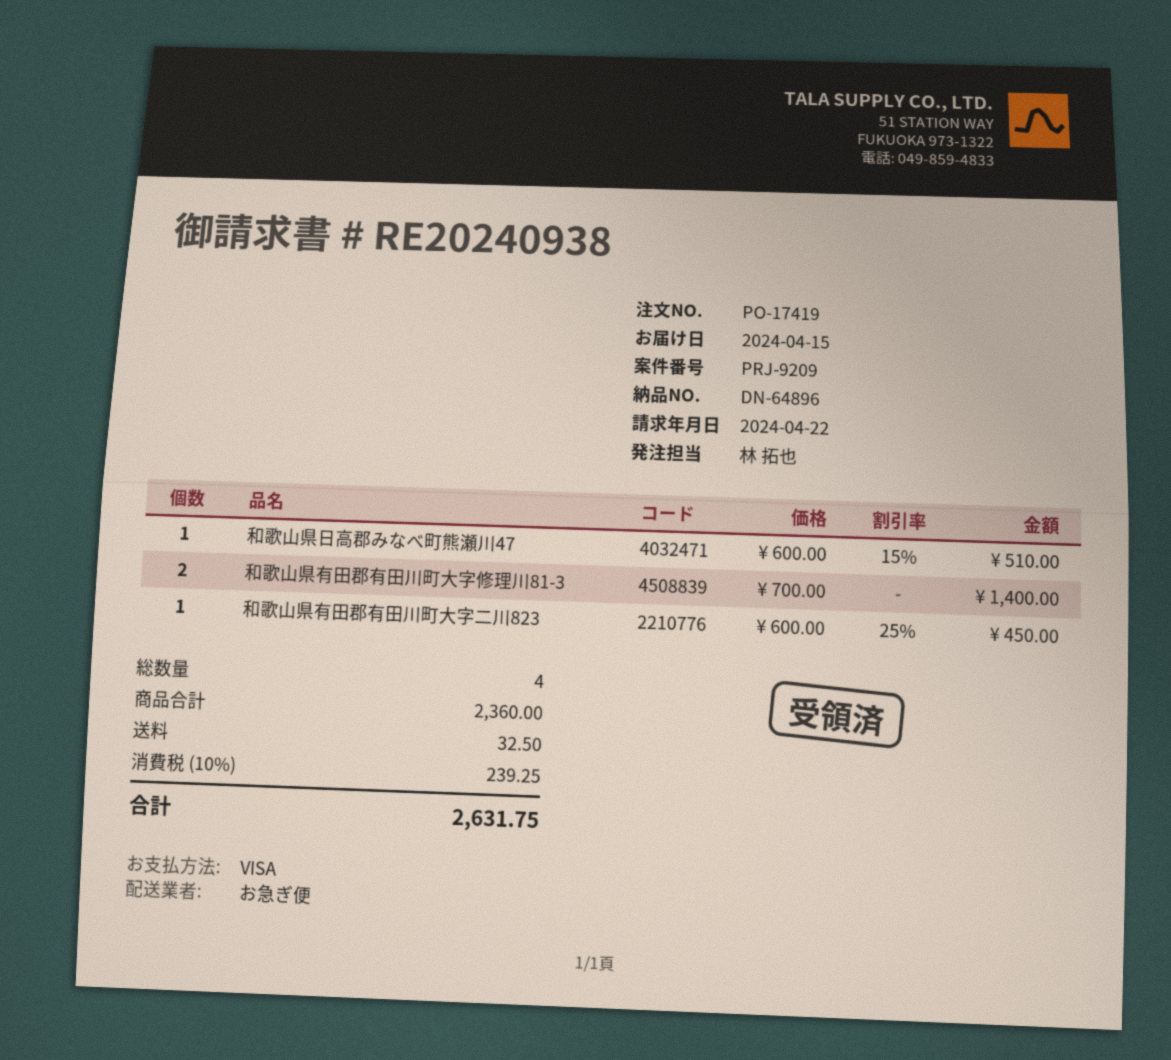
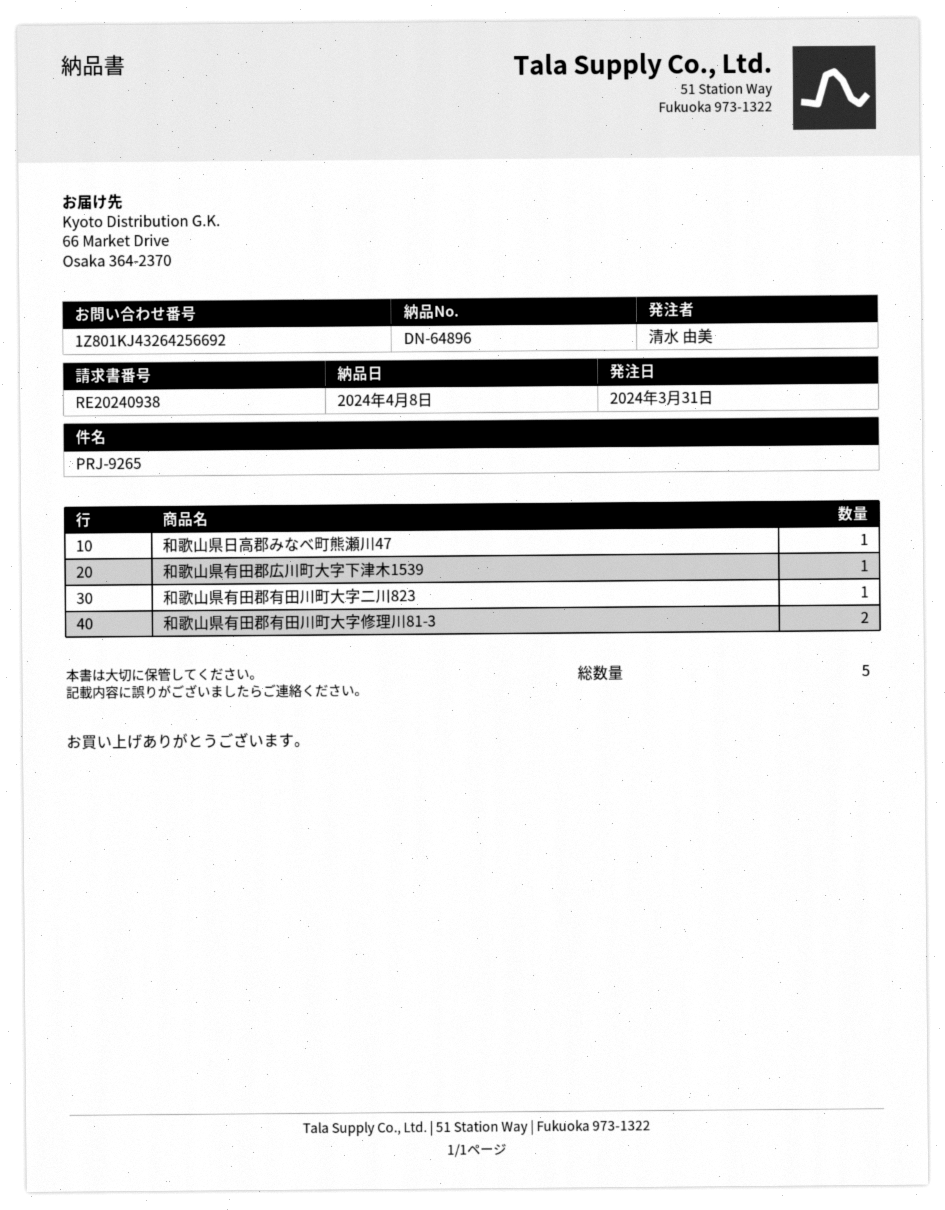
delivery date: 2024-04-15 -> 2024-04-08
reference: PRJ-9209 -> PRJ-9265
ordered by: 林 拓也 -> 清水 由美
和歌山県有田郡広川町大字下津木1539: none -> 1
total quantity: 4 -> 5

